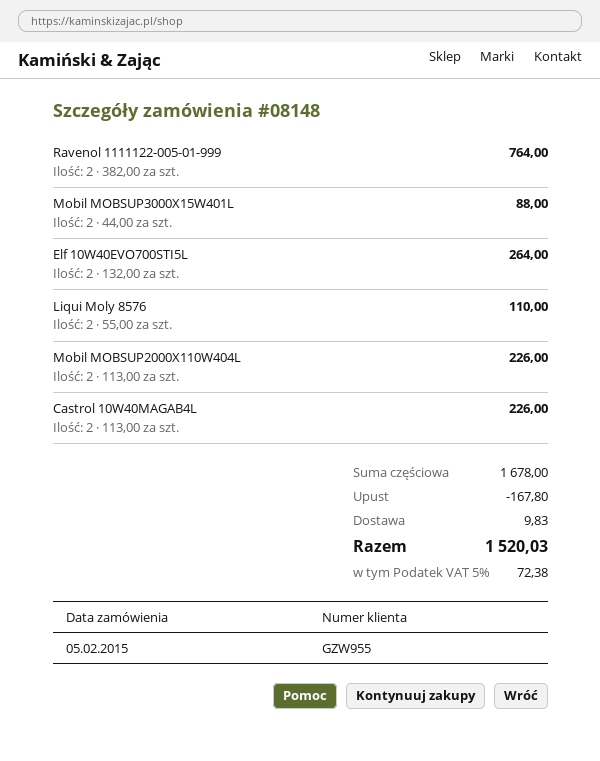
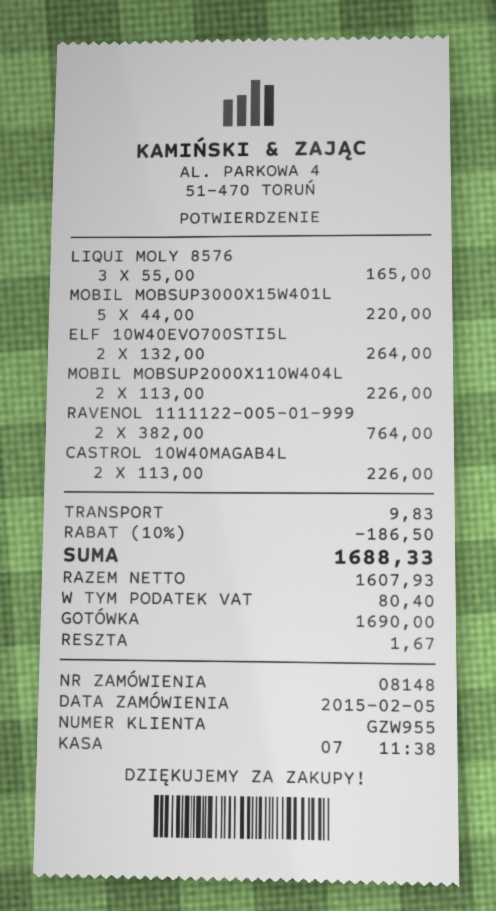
Mobil MOBSUP3000X15W401L: 2 x 44.00 = 88.00 -> 5 x 44.00 = 220.00
Liqui Moly 8576: 2 x 55.00 = 110.00 -> 3 x 55.00 = 165.00
discount: 167.80 -> 186.50
tax: 72.38 -> 80.40
total: 1520.03 -> 1688.33

